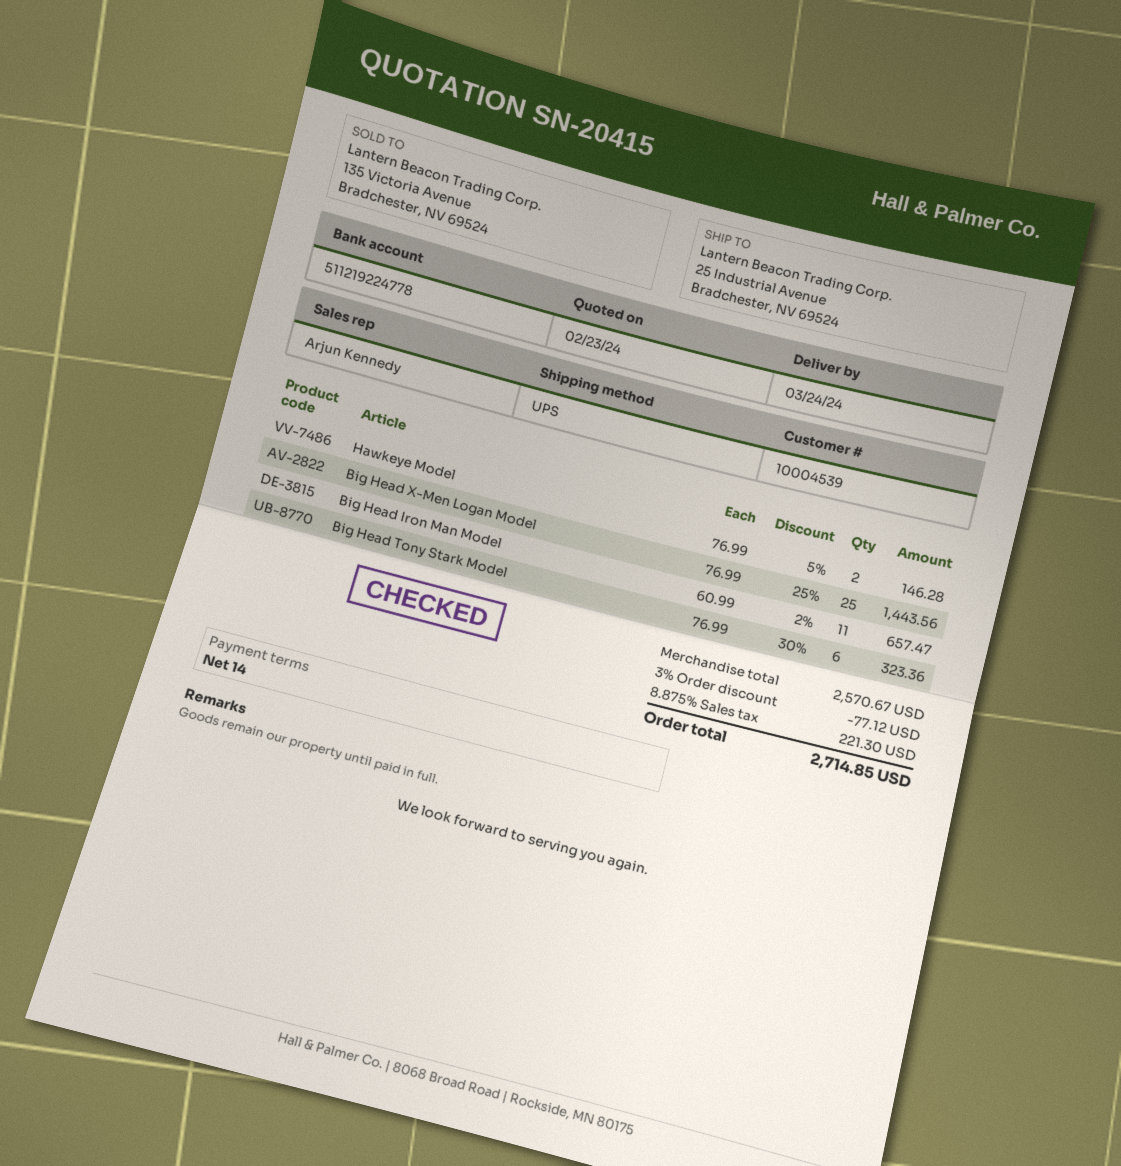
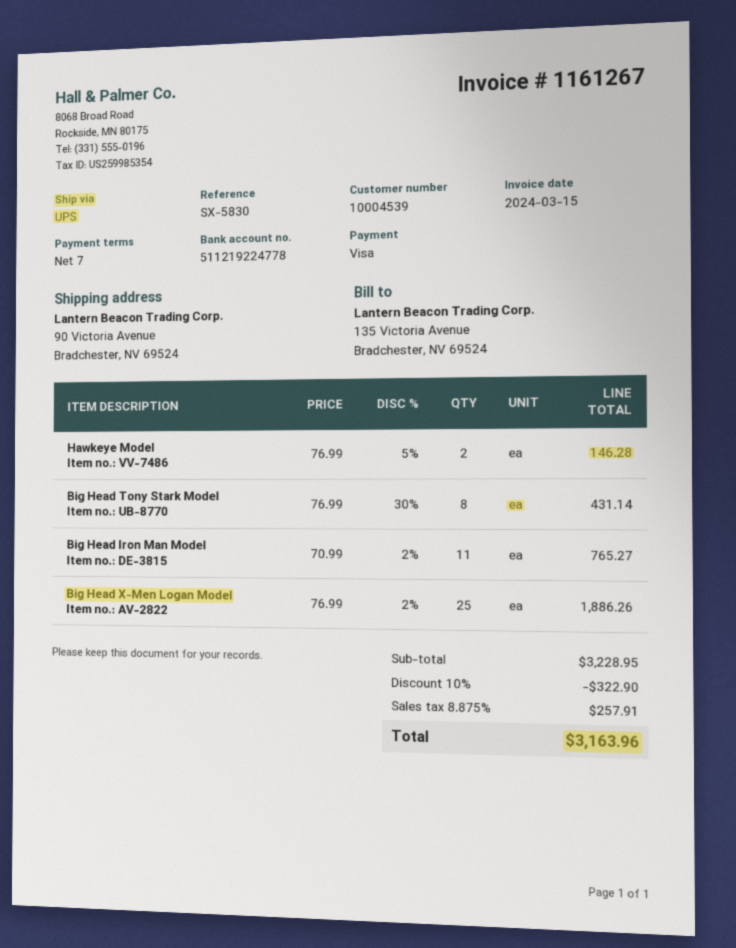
payment terms: 14 days -> 7 days
ship to: 25 Industrial Avenue, Bradchester, NV 69524 -> 90 Victoria Avenue, Bradchester, NV 69524
Big Head X-Men Logan Model: 25 x 76.99 - 25% = 1443.56 -> 25 x 76.99 - 2% = 1886.26
Big Head Iron Man Model: 11 x 60.99 - 2% = 657.47 -> 11 x 70.99 - 2% = 765.27
Big Head Tony Stark Model: 6 x 76.99 - 30% = 323.36 -> 8 x 76.99 - 30% = 431.14
subtotal: 2570.67 -> 3228.95
discount: 3% = 77.12 -> 10% = 322.90
tax: 8.875% = 221.30 -> 8.875% = 257.91
total: 2714.85 -> 3163.96

